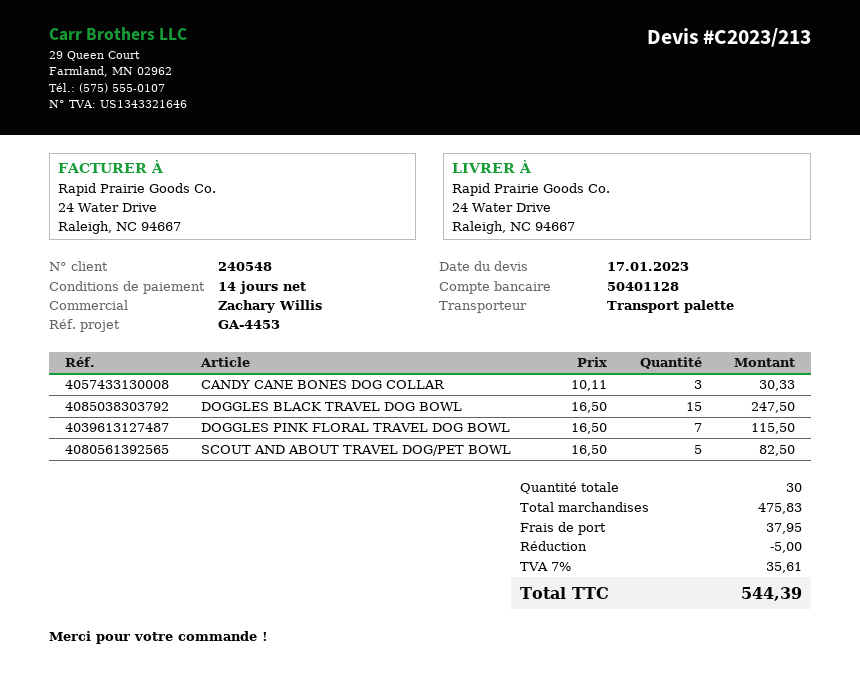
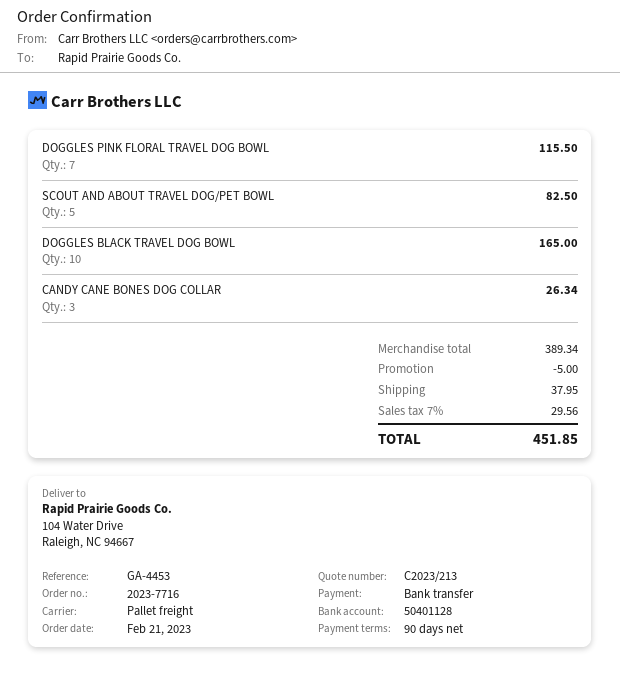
payment terms: 14 days -> 90 days
ship to: 24 Water Drive, Raleigh, NC 94667 -> 104 Water Drive, Raleigh, NC 94667
CANDY CANE BONES DOG COLLAR: 3 for 30.33 -> 3 for 26.34
DOGGLES BLACK TRAVEL DOG BOWL: 15 for 247.50 -> 10 for 165.00
subtotal: 475.83 -> 389.34
tax: 7% = 35.61 -> 7% = 29.56
total: 544.39 -> 451.85

